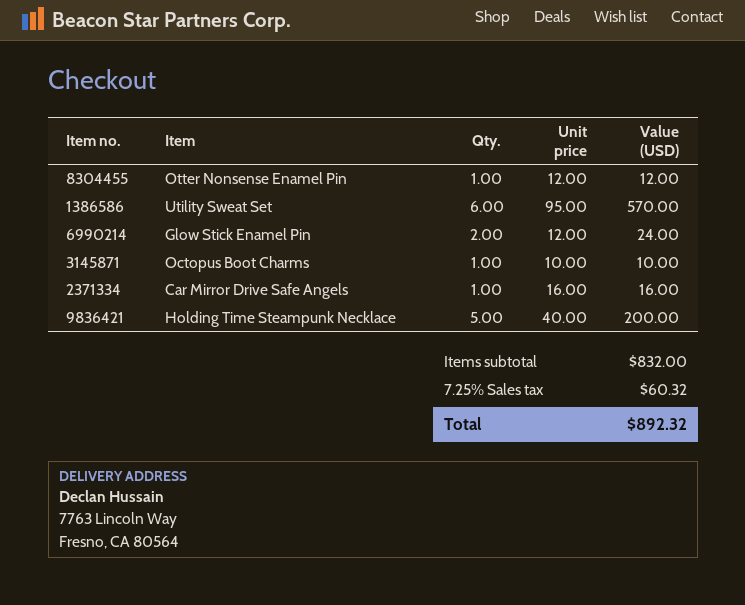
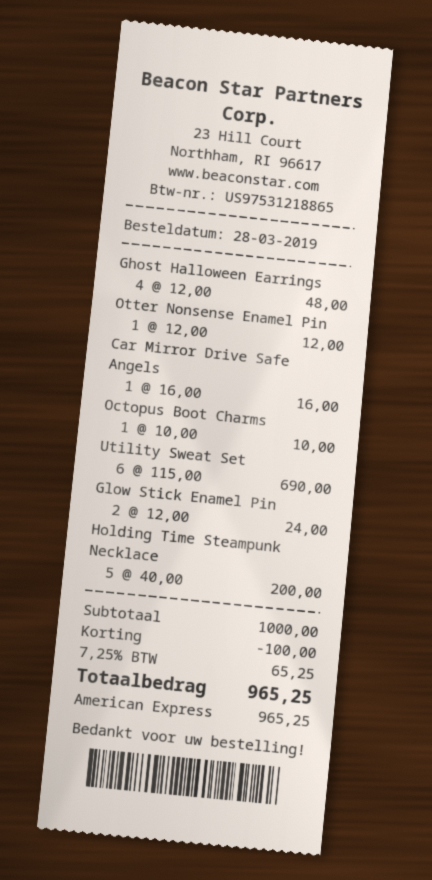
Utility Sweat Set: 6 x 95.00 = 570.00 -> 6 x 115.00 = 690.00
Ghost Halloween Earrings: none -> 4 x 12.00 = 48.00
subtotal: 832.00 -> 1000.00
discount: none -> 100.00
tax: 7.25% = 60.32 -> 7.25% = 65.25
total: 892.32 -> 965.25

